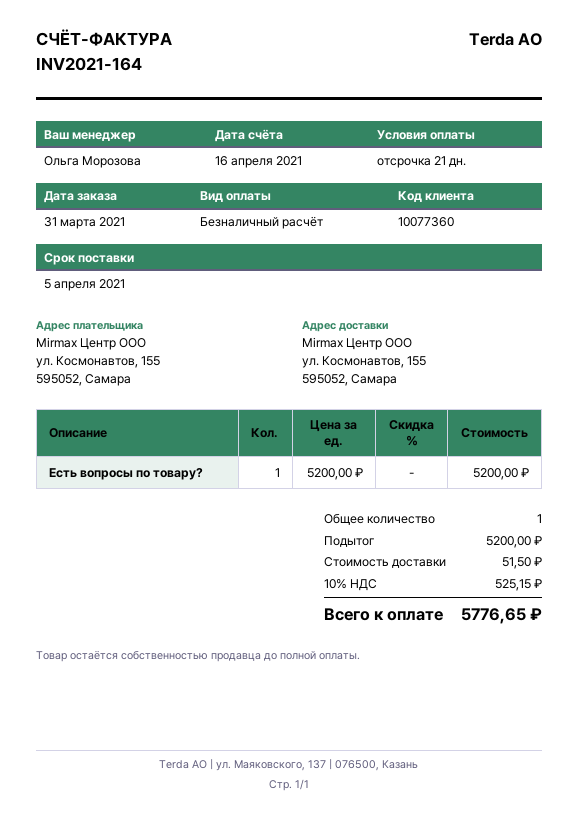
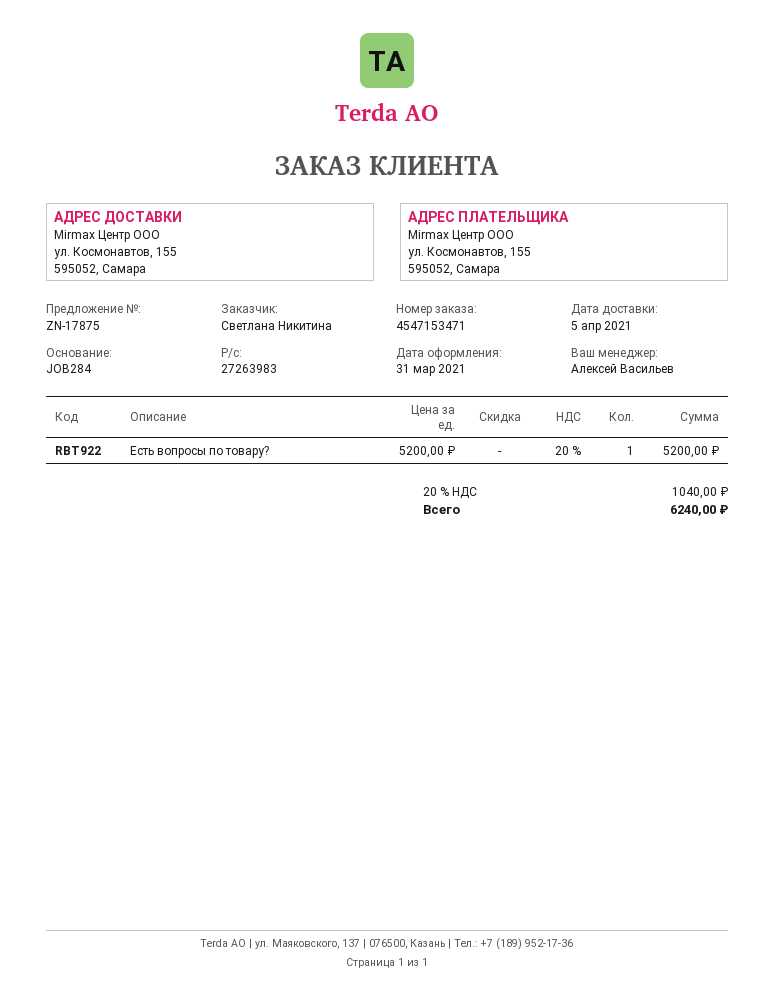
sales rep: Ольга Морозова -> Алексей Васильев
shipping: 51.50 -> none
tax: 10% = 525.15 -> 20% = 1040.00
total: 5776.65 -> 6240.00

